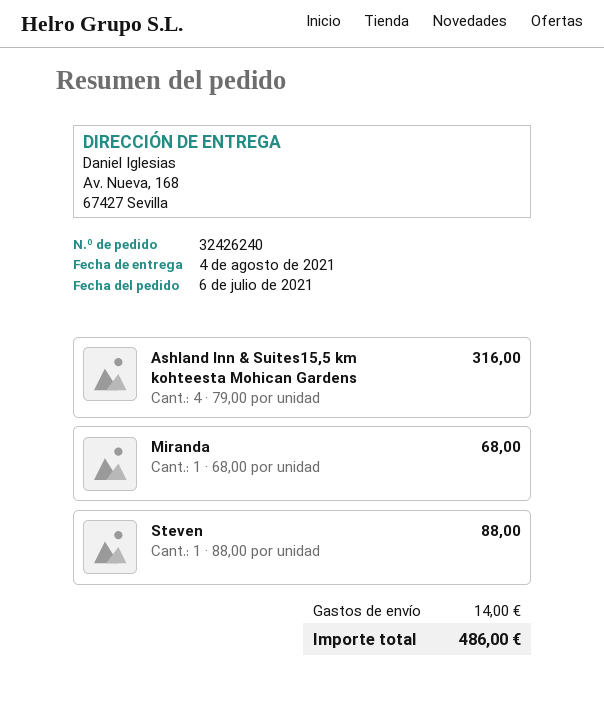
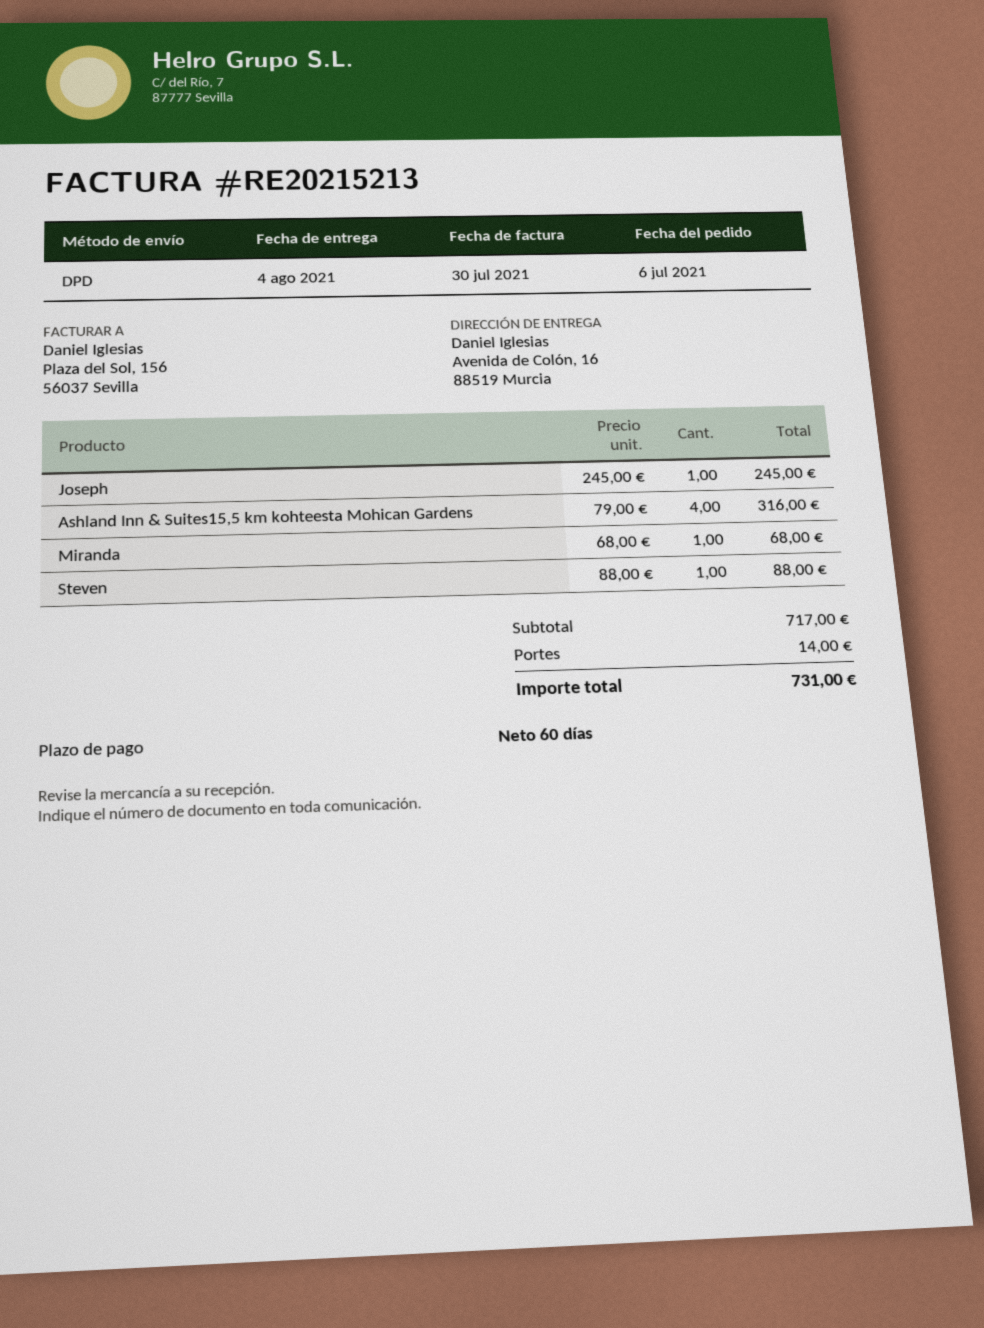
ship to: Av. Nueva, 168, 67427 Sevilla -> Avenida de Colón, 16, 88519 Murcia
Joseph: none -> 1 x 245.00 = 245.00
total: 486.00 -> 731.00

